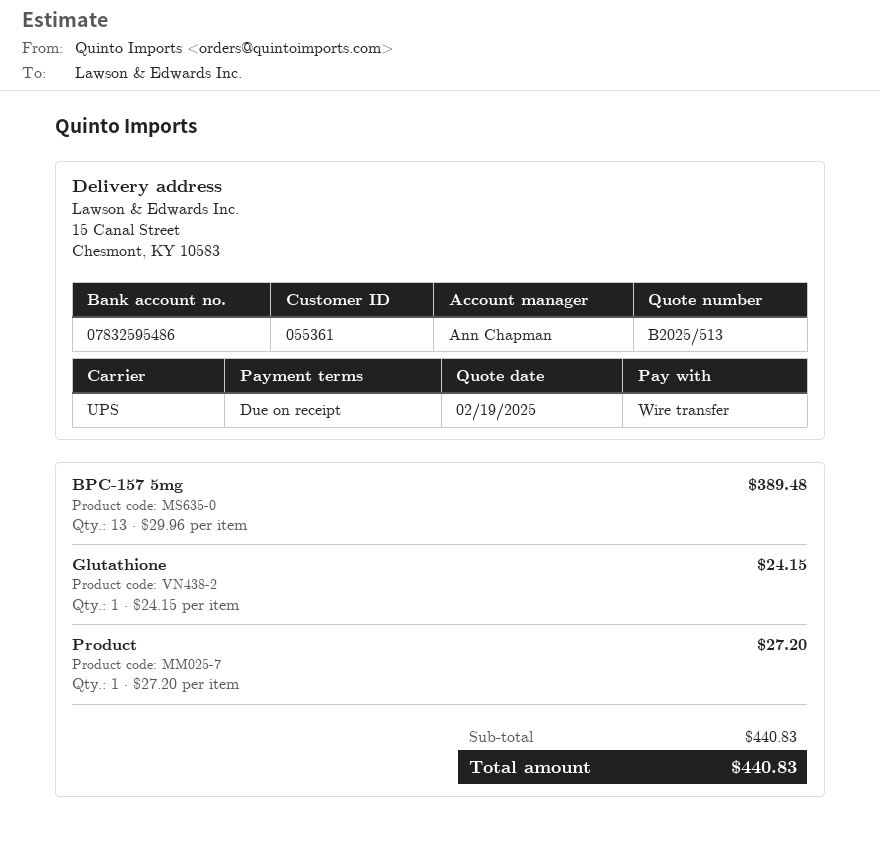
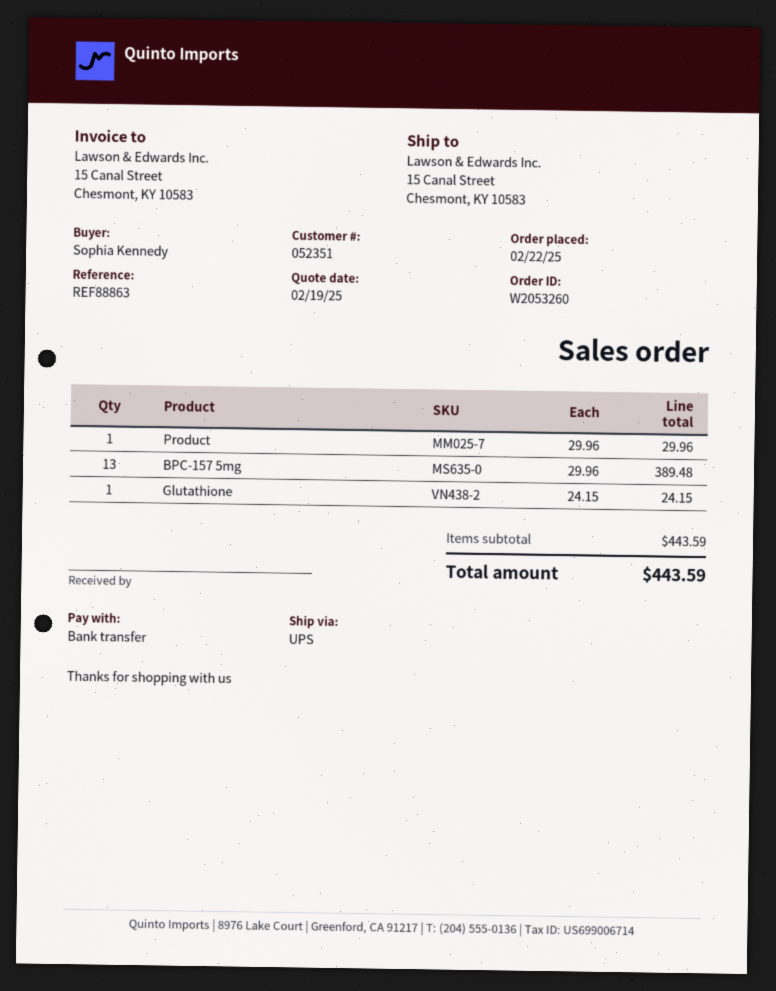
customer number: 055361 -> 052351
Product: 1 x 27.20 = 27.20 -> 1 x 29.96 = 29.96
subtotal: 440.83 -> 443.59
total: 440.83 -> 443.59

